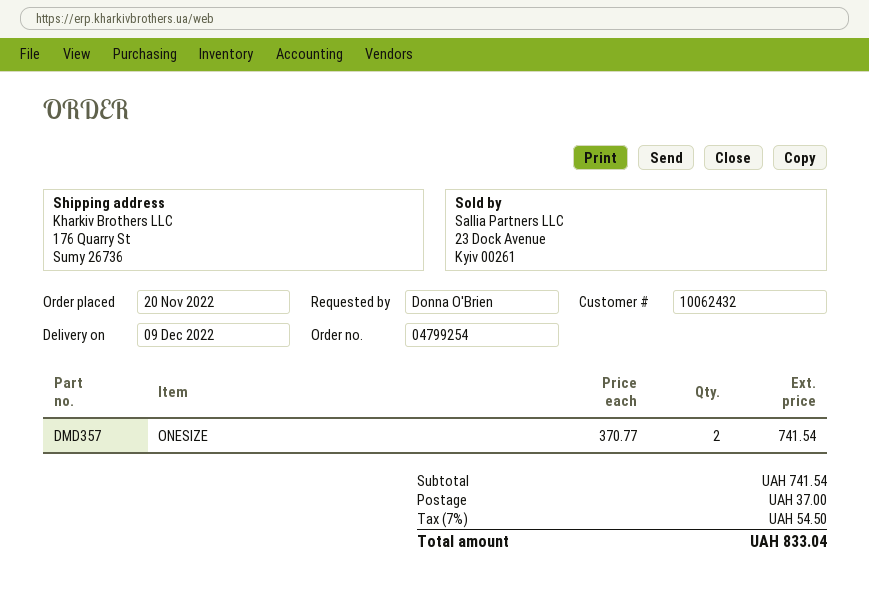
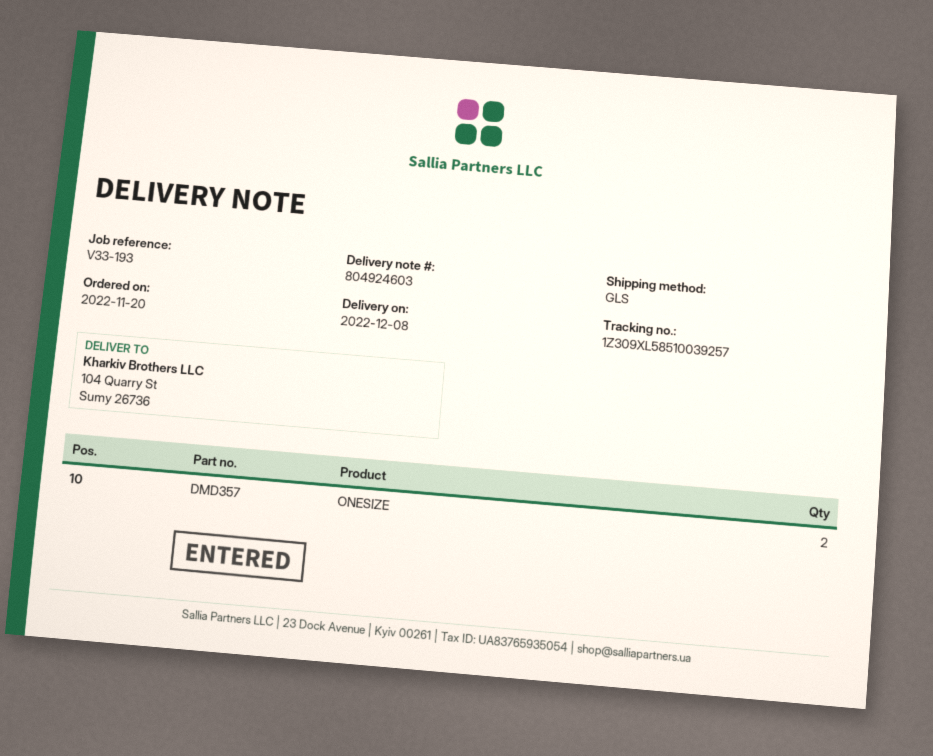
delivery date: 2022-12-09 -> 2022-12-08
ship to: 176 Quarry St, Sumy 26736 -> 104 Quarry St, Sumy 26736

